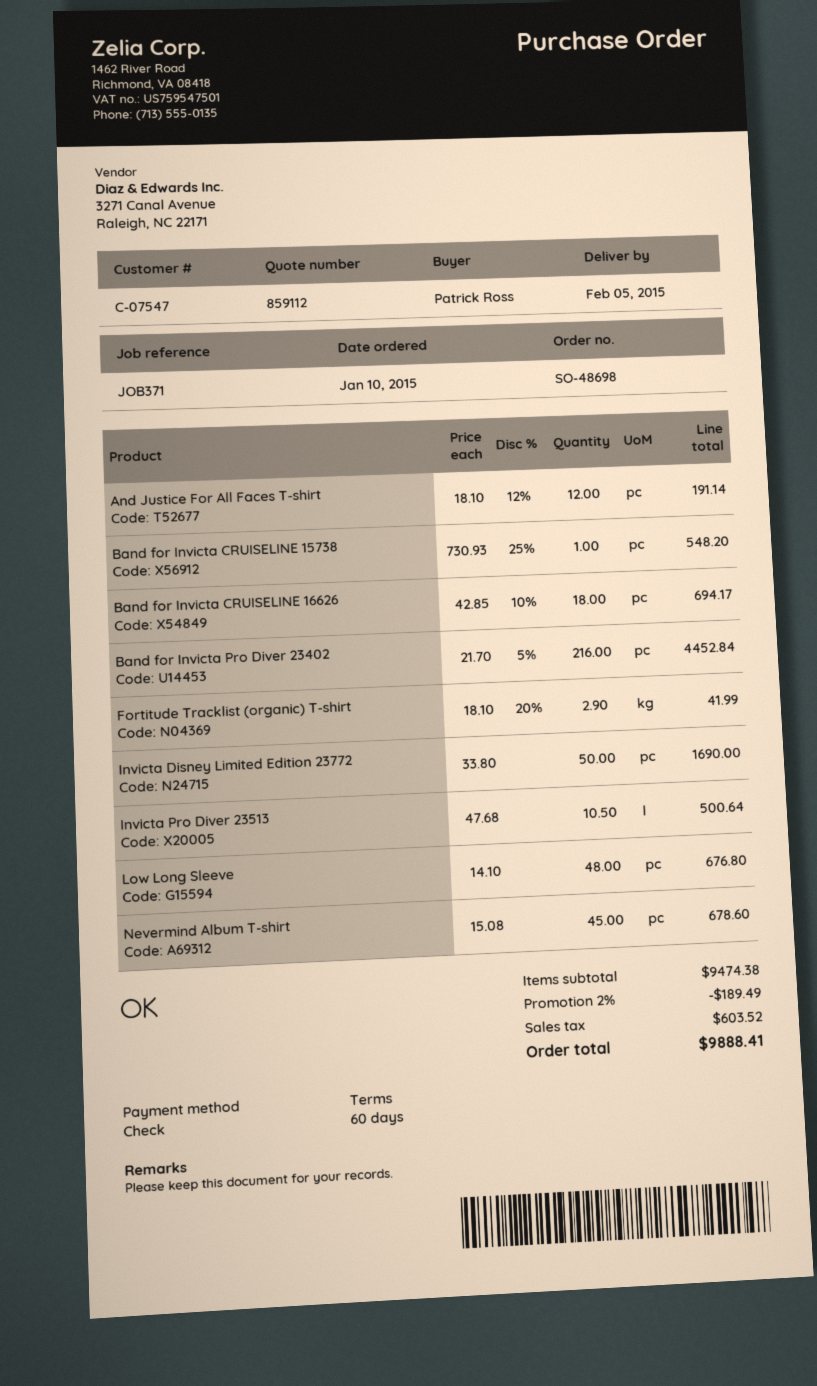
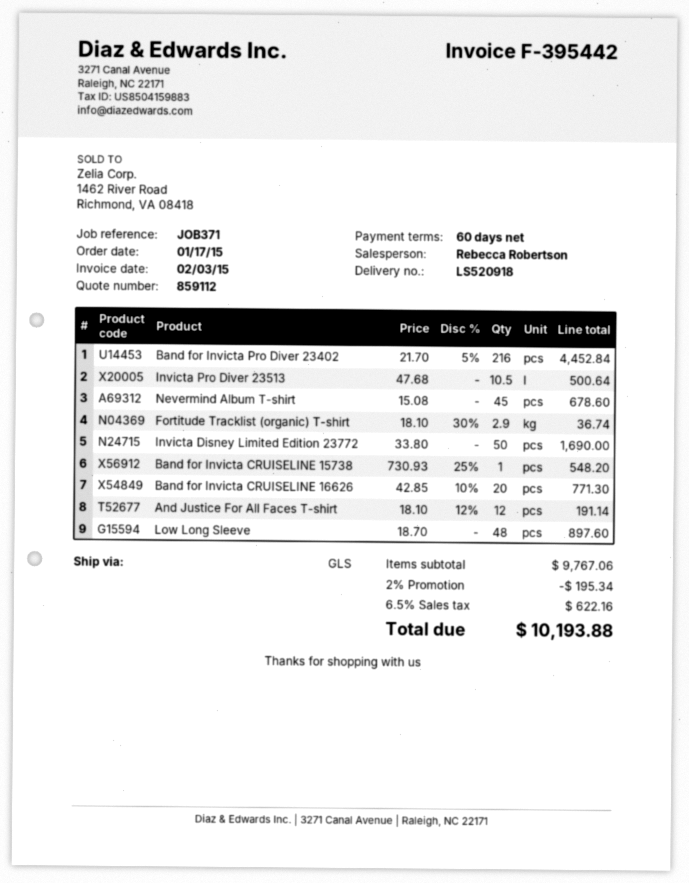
order date: 2015-01-10 -> 2015-01-17
Band for Invicta CRUISELINE 16626: 18 x 42.85 - 10% = 694.17 -> 20 x 42.85 - 10% = 771.30
Fortitude Tracklist (organic) T-shirt: 2.9 x 18.10 - 20% = 41.99 -> 2.9 x 18.10 - 30% = 36.74
Low Long Sleeve: 48 x 14.10 = 676.80 -> 48 x 18.70 = 897.60
subtotal: 9474.38 -> 9767.06
discount: 2% = 189.49 -> 2% = 195.34
tax: 603.52 -> 622.16
total: 9888.41 -> 10193.88

